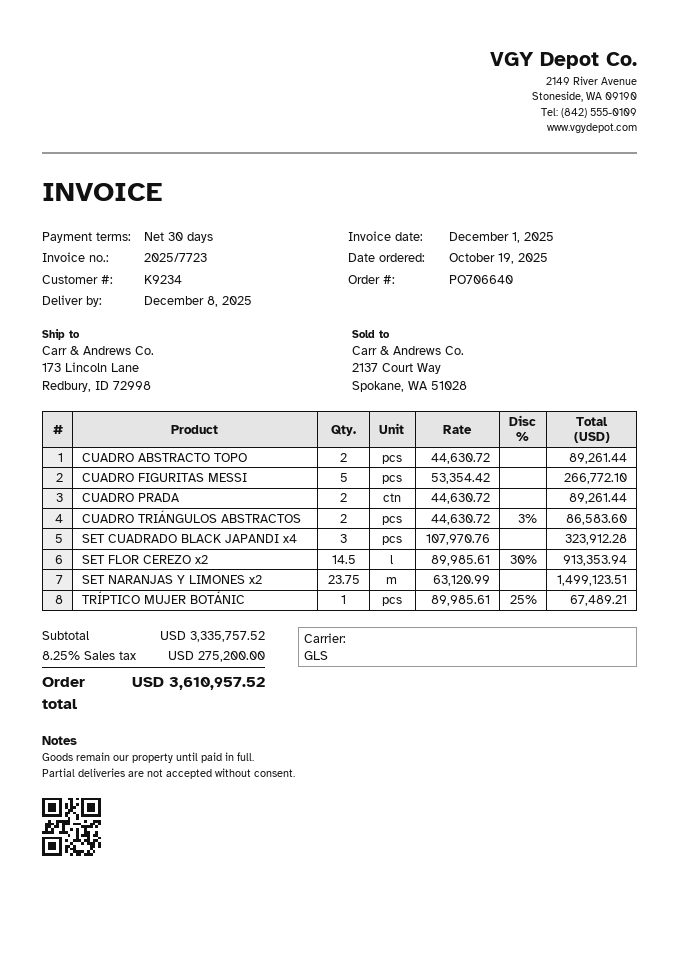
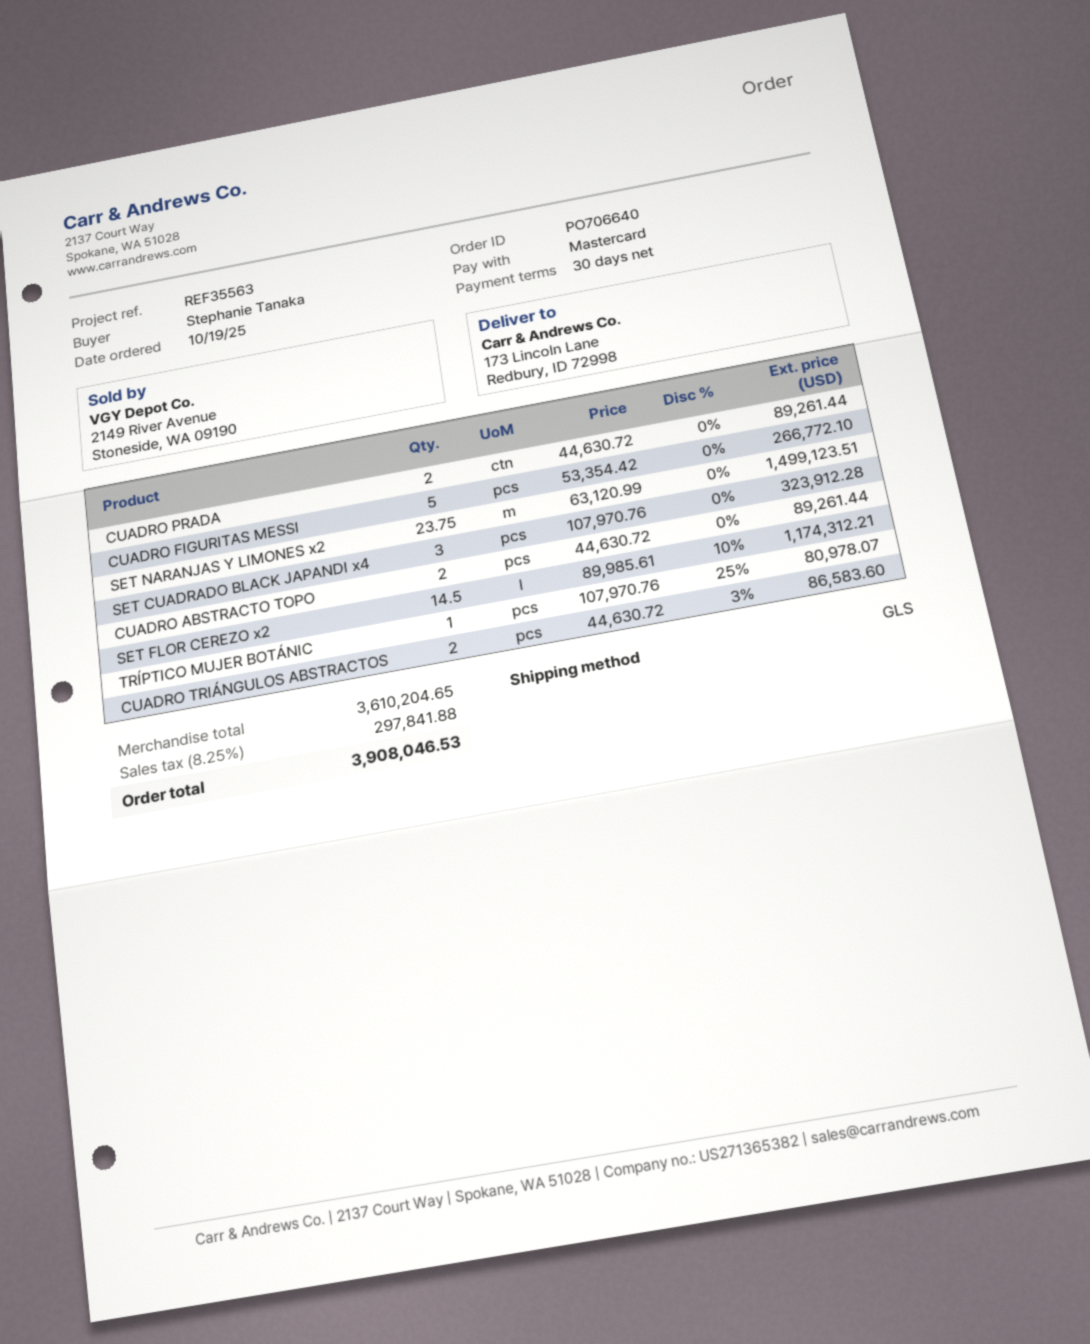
SET FLOR CEREZO x2: 14.5 x 89985.61 - 30% = 913353.94 -> 14.5 x 89985.61 - 10% = 1174312.21
TRÍPTICO MUJER BOTÁNIC: 1 x 89985.61 - 25% = 67489.21 -> 1 x 107970.76 - 25% = 80978.07
subtotal: 3335757.52 -> 3610204.65
tax: 8.25% = 275200.00 -> 8.25% = 297841.88
total: 3610957.52 -> 3908046.53

